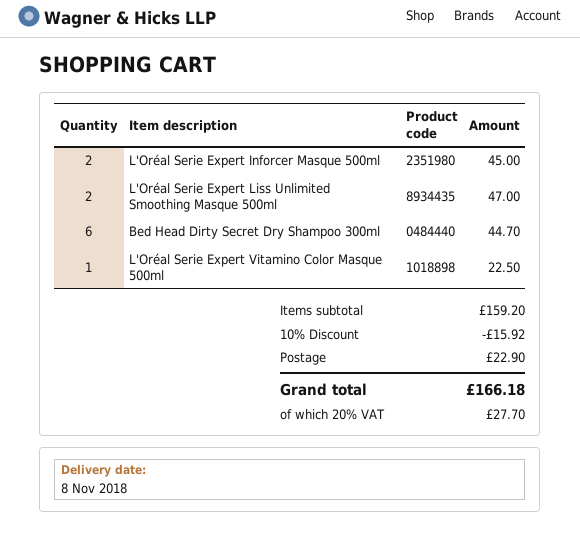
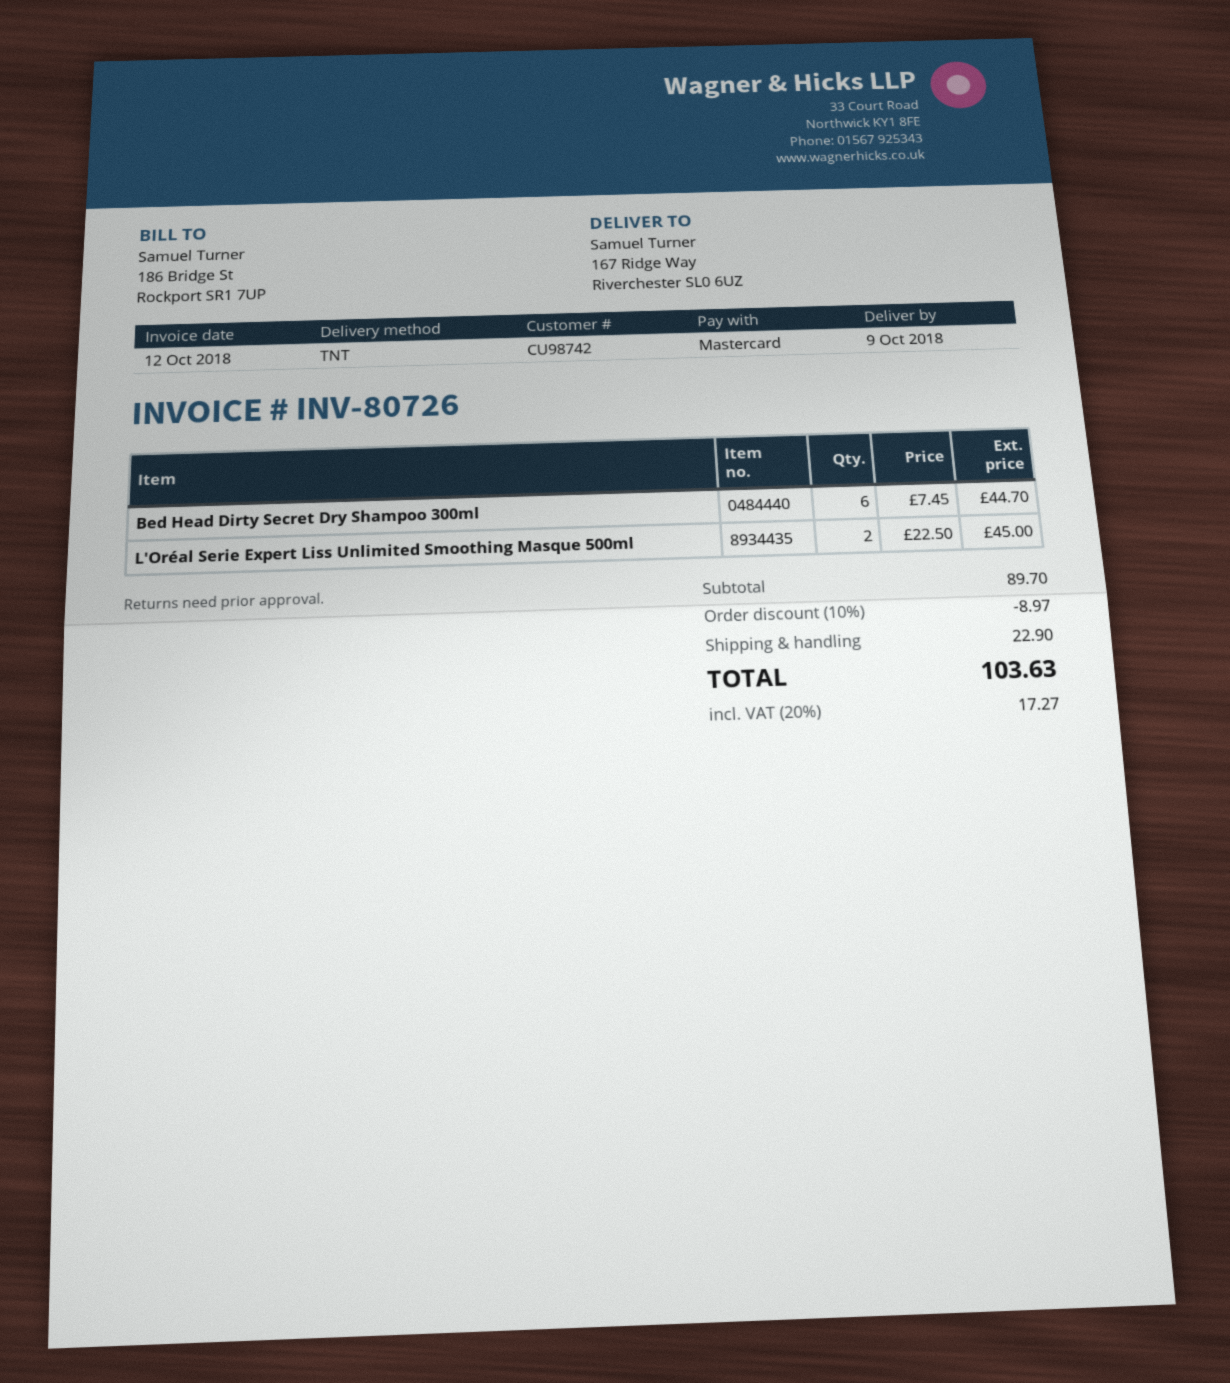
delivery date: 2018-11-08 -> 2018-10-09
L'Oréal Serie Expert Inforcer Masque 500ml: 2 for 45.00 -> none
L'Oréal Serie Expert Liss Unlimited Smoothing Masque 500ml: 2 for 47.00 -> 2 for 45.00
L'Oréal Serie Expert Vitamino Color Masque 500ml: 1 for 22.50 -> none
subtotal: 159.20 -> 89.70
discount: 10% = 15.92 -> 10% = 8.97
tax: 20% = 27.70 -> 20% = 17.27
total: 166.18 -> 103.63

